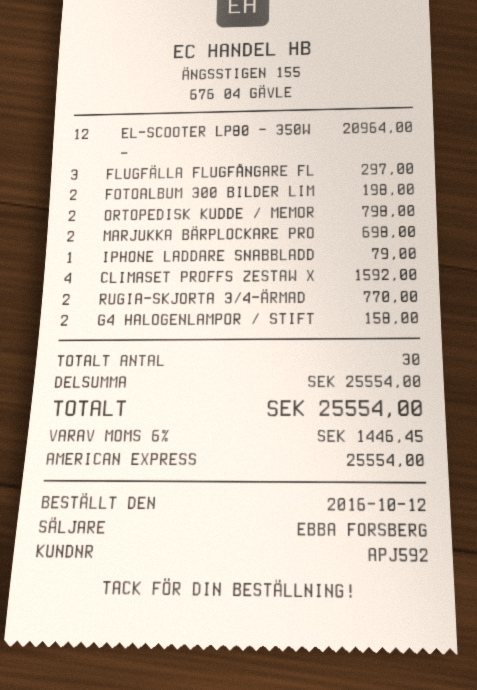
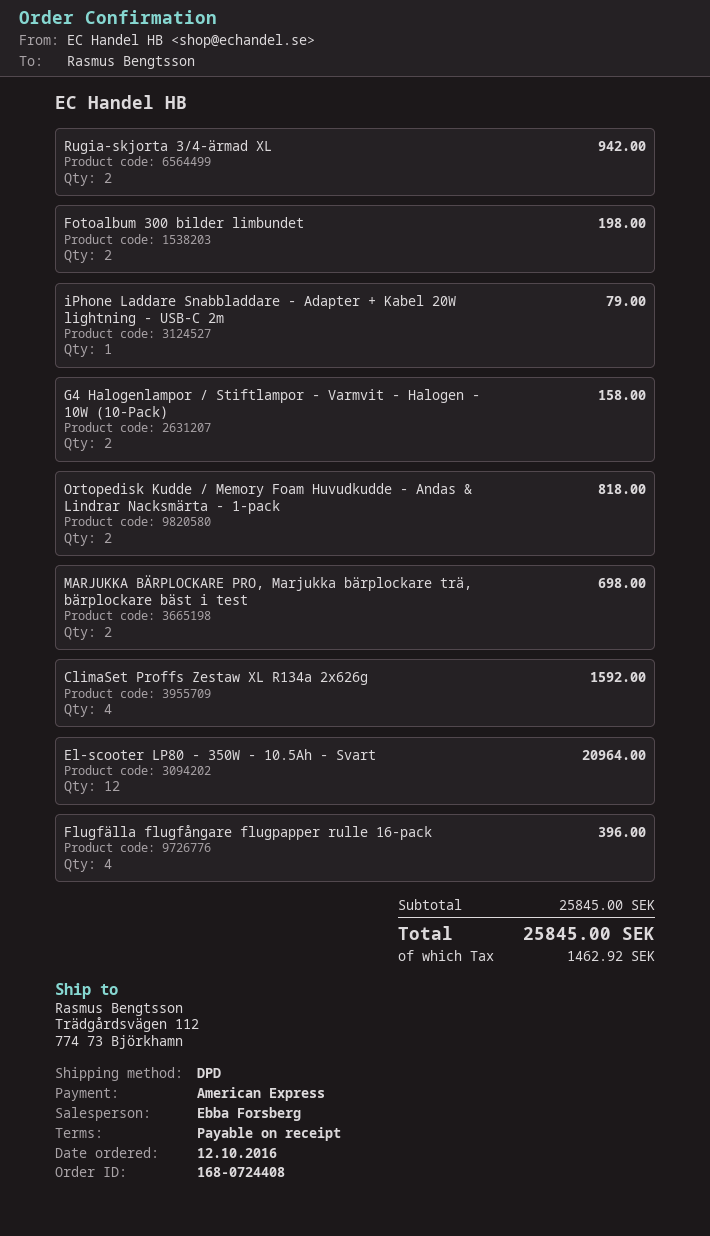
FLUGFÄLLA FLUGFÅNGARE FL: 3 for 297.00 -> 4 for 396.00
ORTOPEDISK KUDDE / MEMOR: 2 for 798.00 -> 2 for 818.00
RUGIA-SKJORTA 3/4-ÄRMAD: 2 for 770.00 -> 2 for 942.00
subtotal: 25554.00 -> 25845.00
tax: 1446.45 -> 1462.92
total: 25554.00 -> 25845.00

